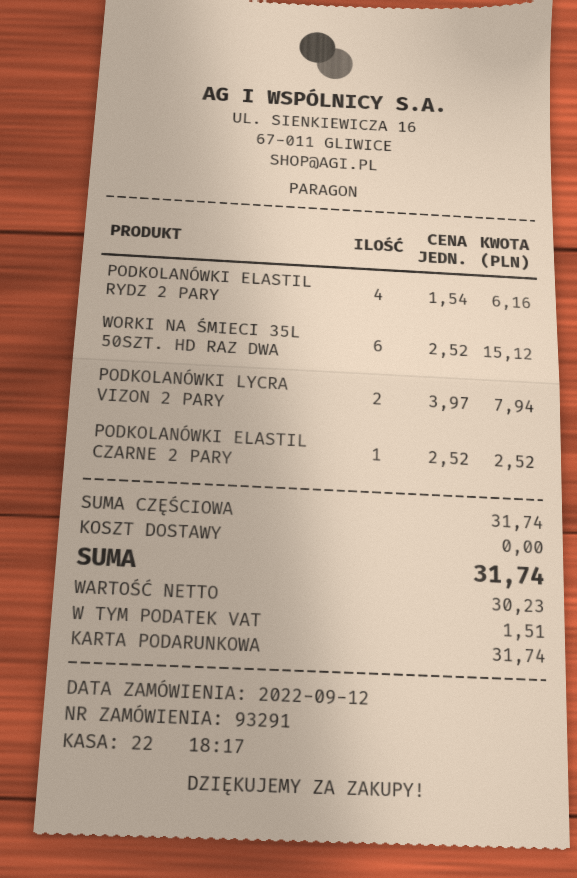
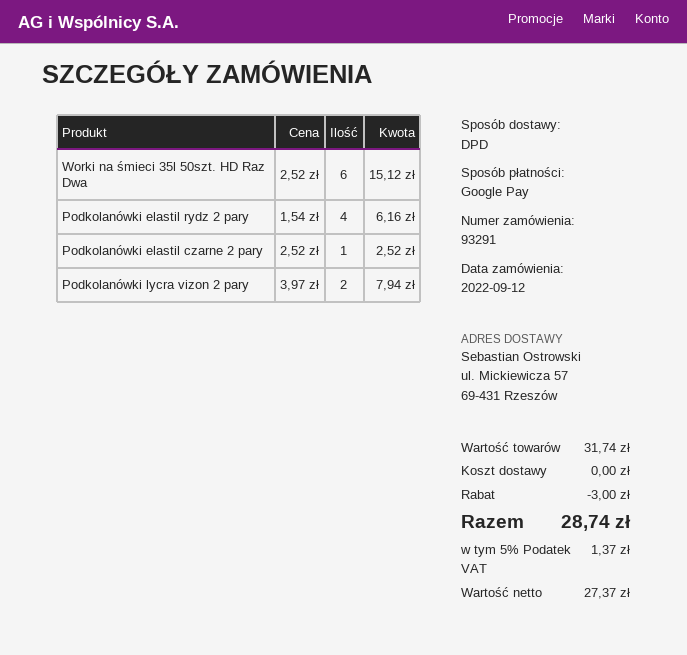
payment method: gift card -> Google Pay
discount: none -> 3.00
net: 30.23 -> 27.37
tax: 1.51 -> 1.37
total: 31.74 -> 28.74

